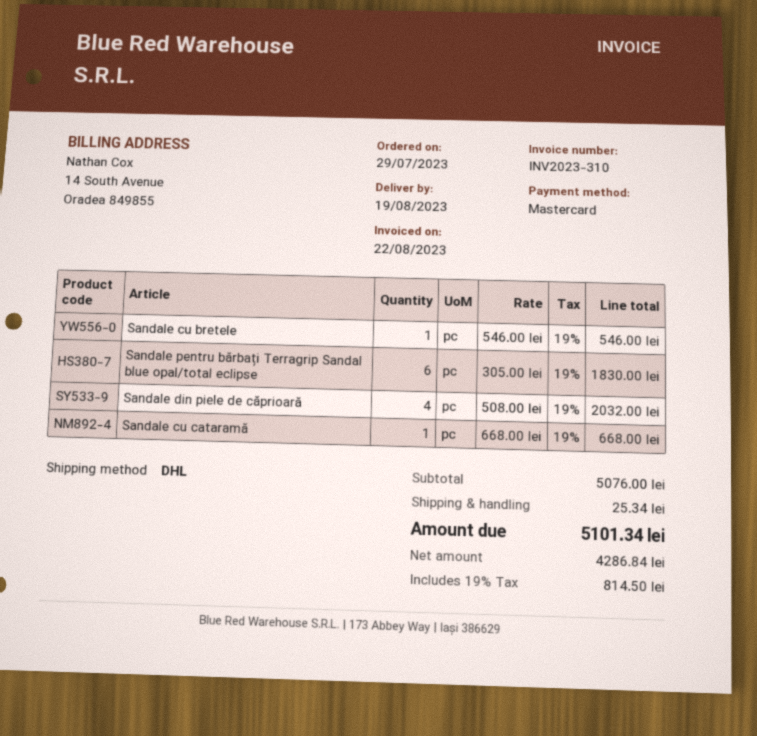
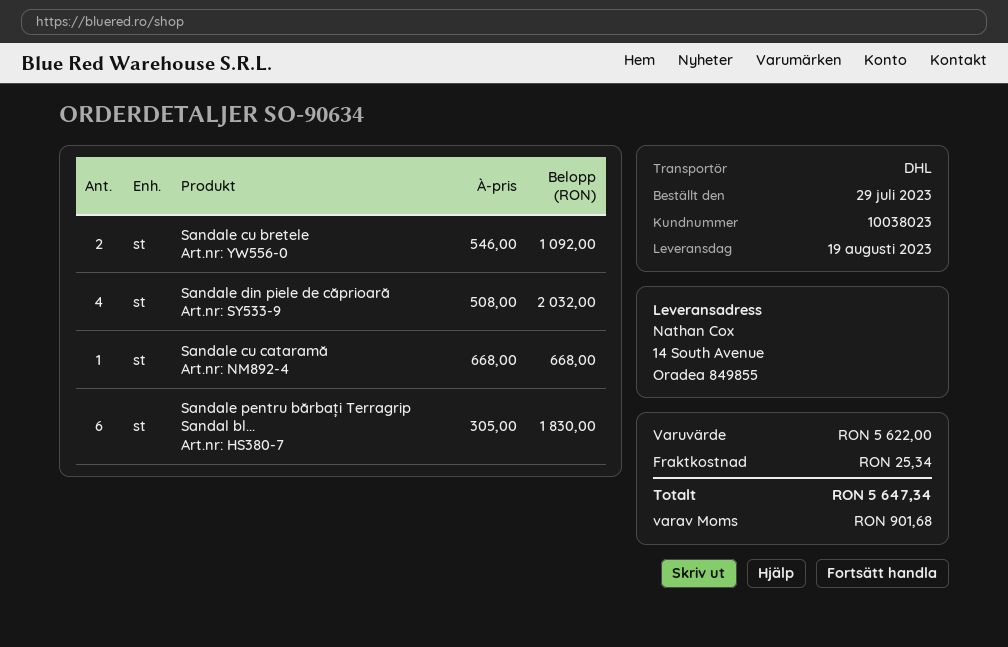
Sandale cu bretele: 1 x 546.00 = 546.00 -> 2 x 546.00 = 1092.00
subtotal: 5076.00 -> 5622.00
tax: 814.50 -> 901.68
total: 5101.34 -> 5647.34

